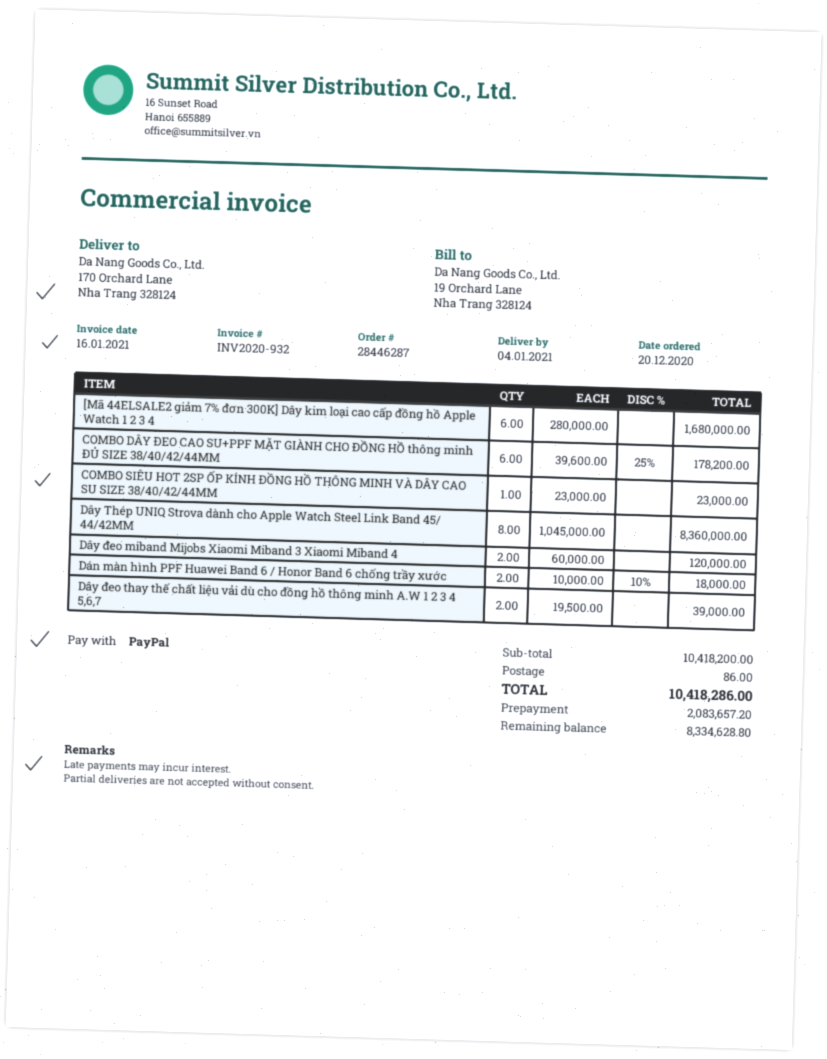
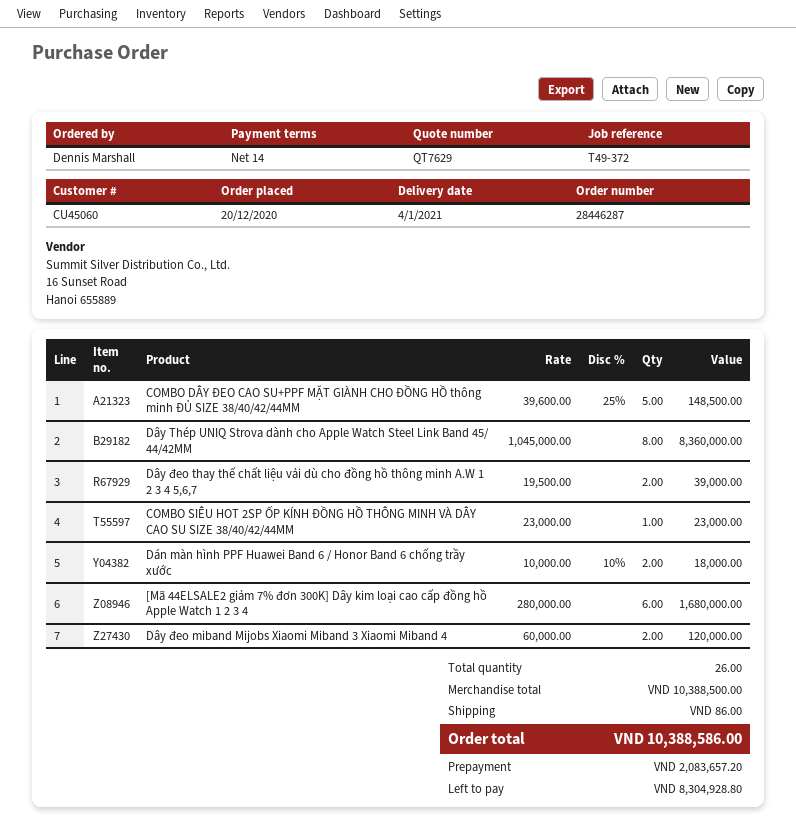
COMBO DÂY ĐEO CAO SU+PPF MẶT GIÀNH CHO ĐỒNG HỒ thông minh ĐỦ SIZE 38/40/42/44MM: 6 x 39600.00 - 25% = 178200.00 -> 5 x 39600.00 - 25% = 148500.00
subtotal: 10418200.00 -> 10388500.00
total: 10418286.00 -> 10388586.00
balance: 8334628.80 -> 8304928.80

